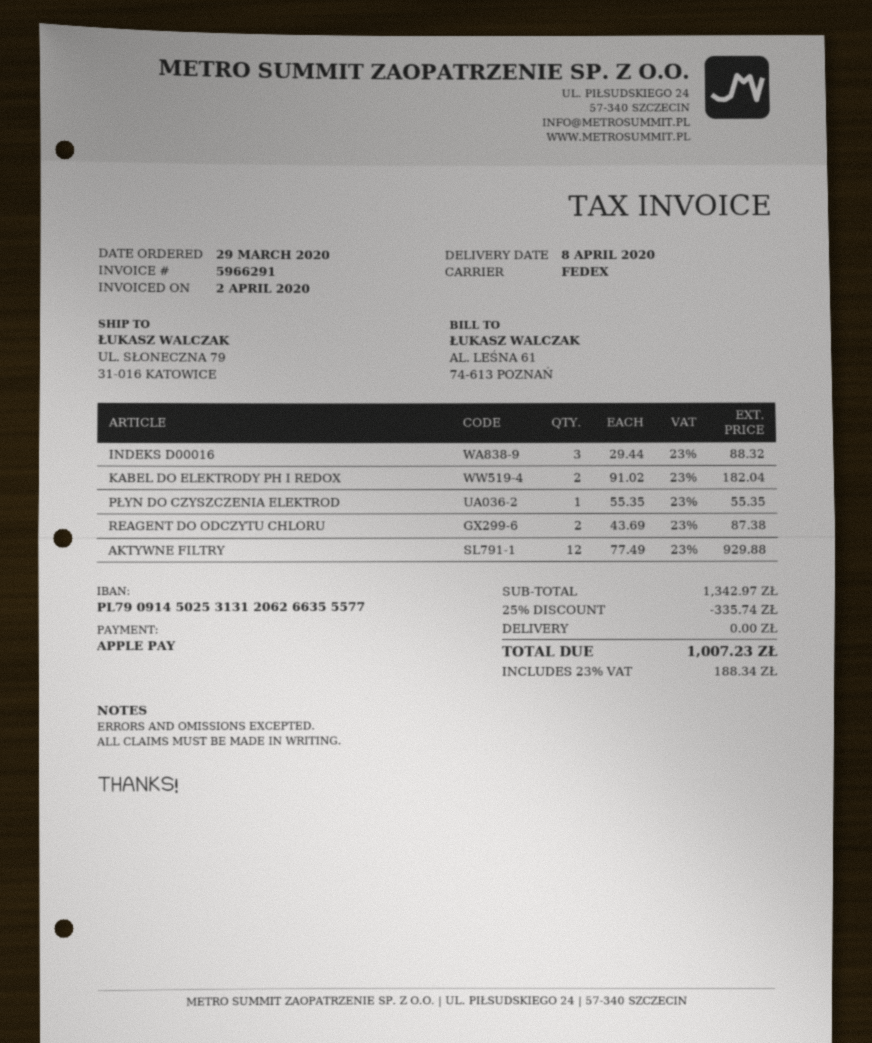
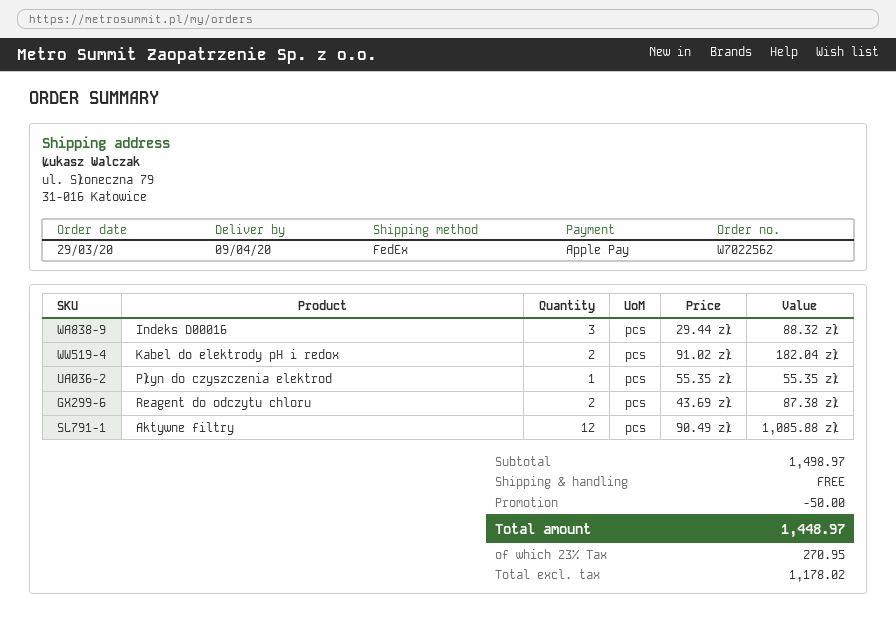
delivery date: 2020-04-08 -> 2020-04-09
AKTYWNE FILTRY: 12 x 77.49 = 929.88 -> 12 x 90.49 = 1085.88
subtotal: 1342.97 -> 1498.97
discount: 335.74 -> 50.00
tax: 23% = 188.34 -> 23% = 270.95
total: 1007.23 -> 1448.97

